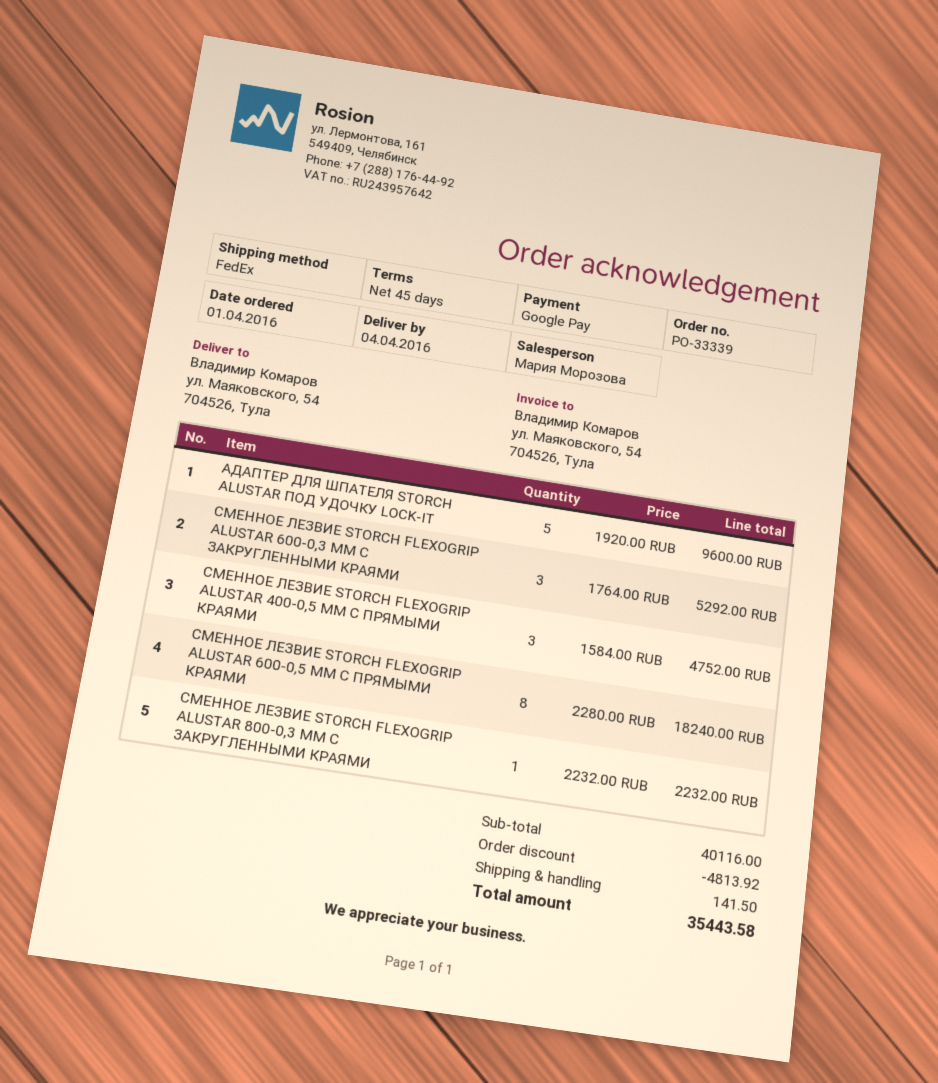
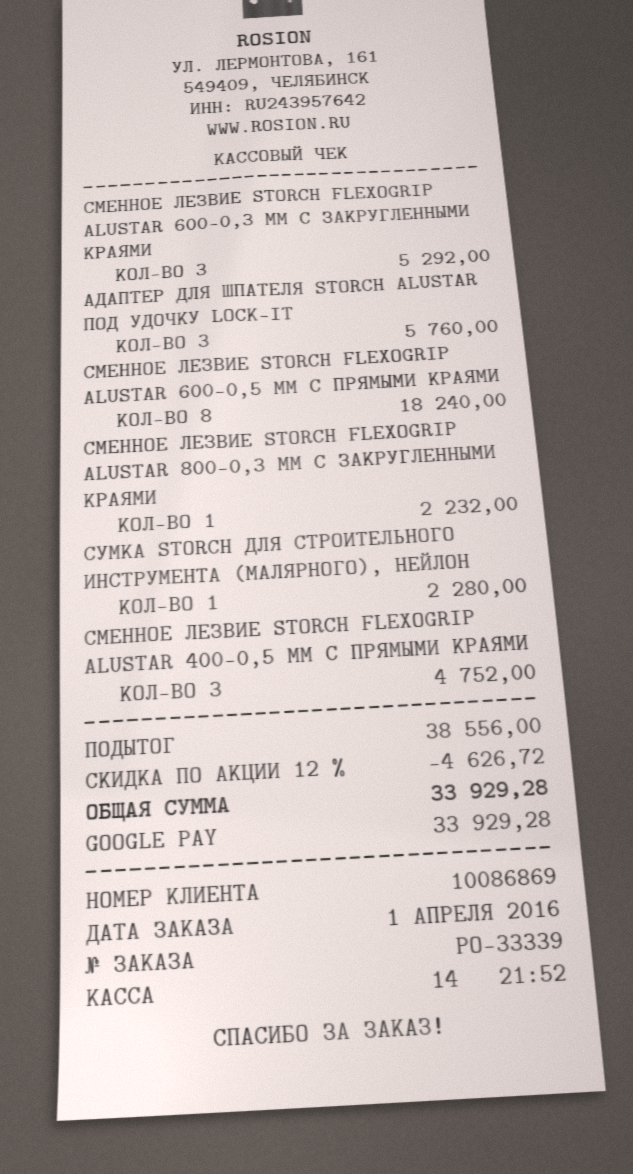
АДАПТЕР ДЛЯ ШПАТЕЛЯ STORCH ALUSTAR ПОД УДОЧКУ LOCK-IT: 5 for 9600.00 -> 3 for 5760.00
СУМКА STORCH ДЛЯ СТРОИТЕЛЬНОГО ИНСТРУМЕНТА (МАЛЯРНОГО), НЕЙЛОН: none -> 1 for 2280.00
subtotal: 40116.00 -> 38556.00
discount: 4813.92 -> 4626.72
shipping: 141.50 -> none
total: 35443.58 -> 33929.28

